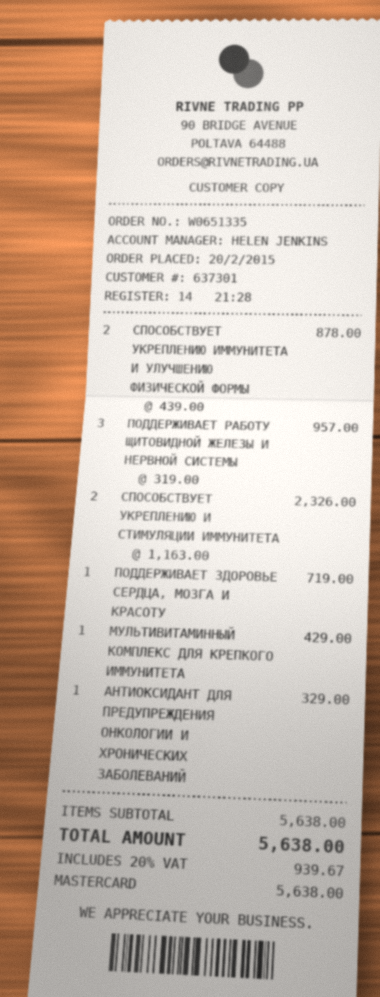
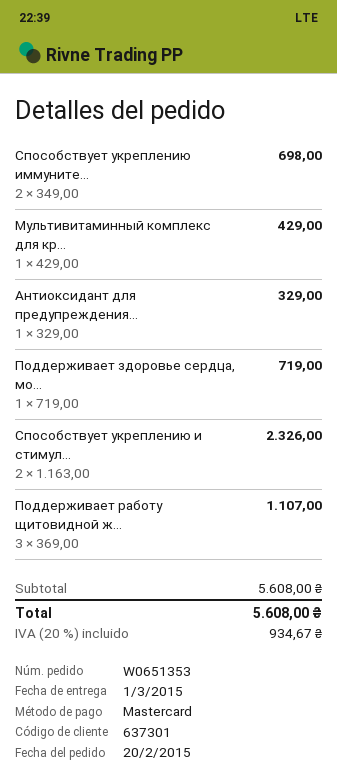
order number: W0651335 -> W0651353
СПОСОБСТВУЕТ УКРЕПЛЕНИЮ ИММУНИТЕТА И УЛУЧШЕНИЮ ФИЗИЧЕСКОЙ ФОРМЫ: 2 x 439.00 = 878.00 -> 2 x 349.00 = 698.00
ПОДДЕРЖИВАЕТ РАБОТУ ЩИТОВИДНОЙ ЖЕЛЕЗЫ И НЕРВНОЙ СИСТЕМЫ: 3 x 319.00 = 957.00 -> 3 x 369.00 = 1107.00
subtotal: 5638.00 -> 5608.00
tax: 20% = 939.67 -> 20% = 934.67
total: 5638.00 -> 5608.00

